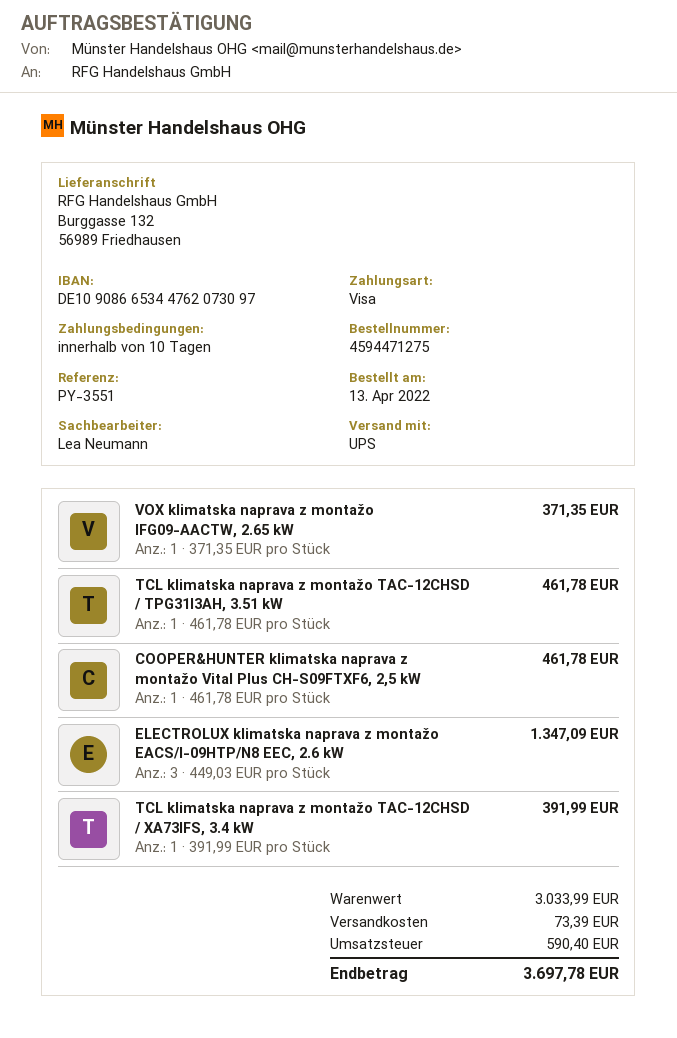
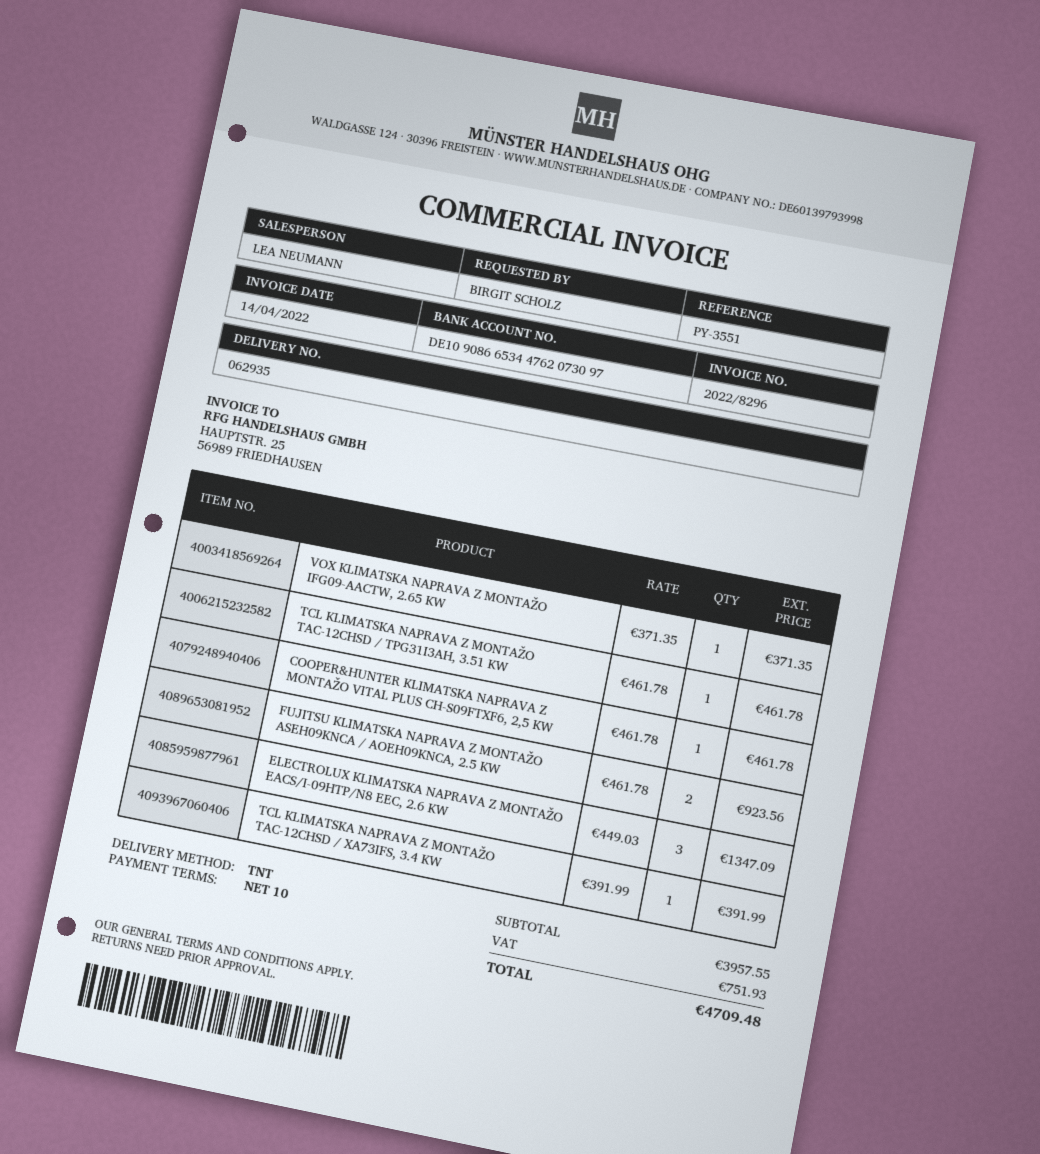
shipping method: UPS -> TNT
FUJITSU KLIMATSKA NAPRAVA Z MONTAŽO ASEH09KNCA / AOEH09KNCA, 2.5 KW: none -> 2 x 461.78 = 923.56
subtotal: 3033.99 -> 3957.55
shipping: 73.39 -> none
tax: 590.40 -> 751.93
total: 3697.78 -> 4709.48

